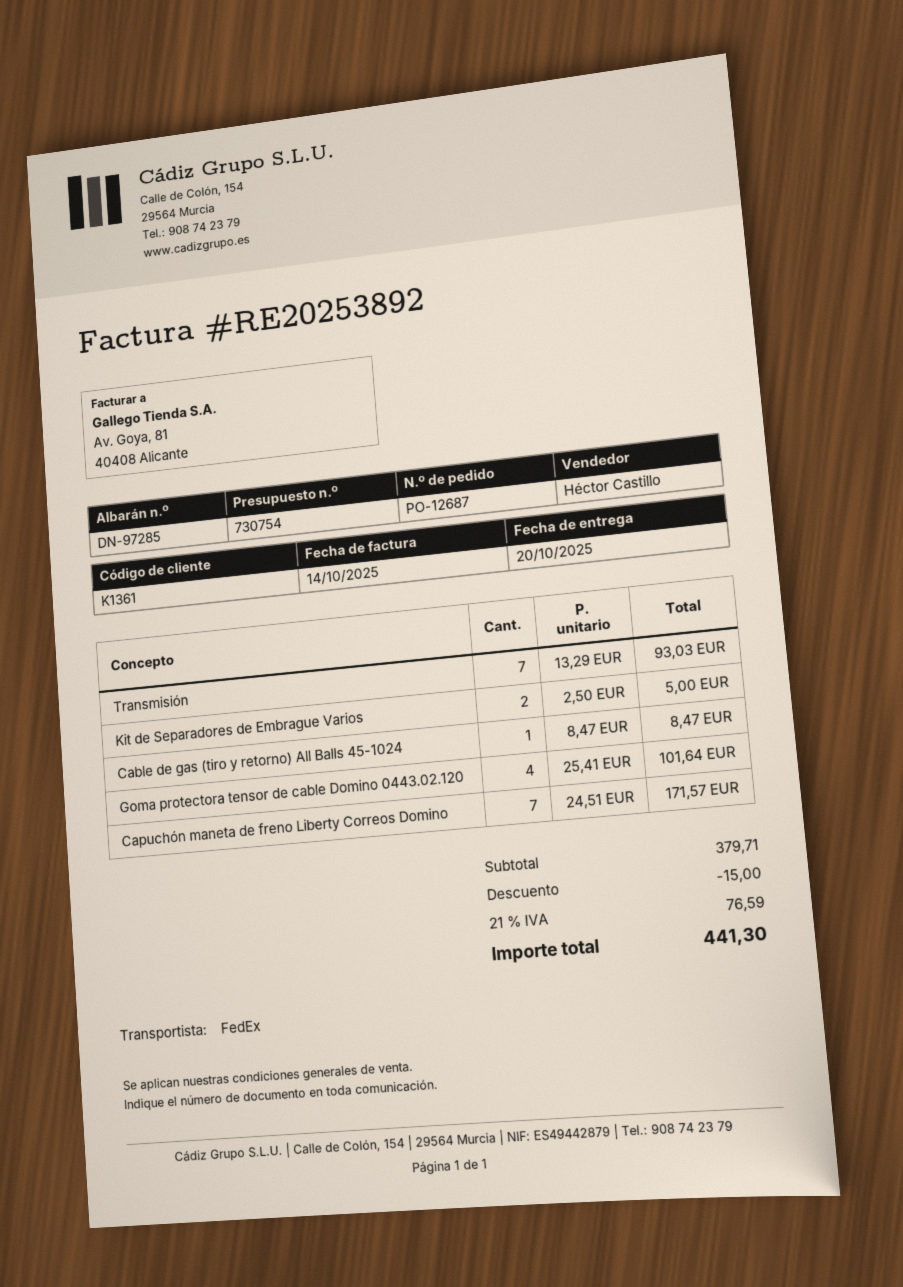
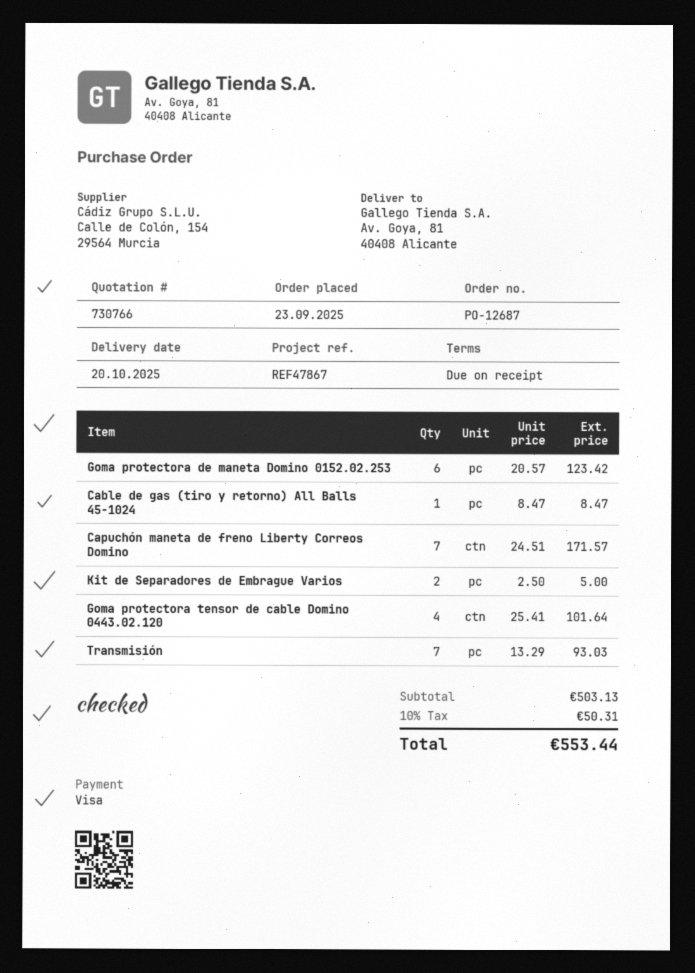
quote number: 730754 -> 730766
Goma protectora de maneta Domino 0152.02.253: none -> 6 x 20.57 = 123.42
subtotal: 379.71 -> 503.13
discount: 15.00 -> none
tax: 21% = 76.59 -> 10% = 50.31
total: 441.30 -> 553.44

